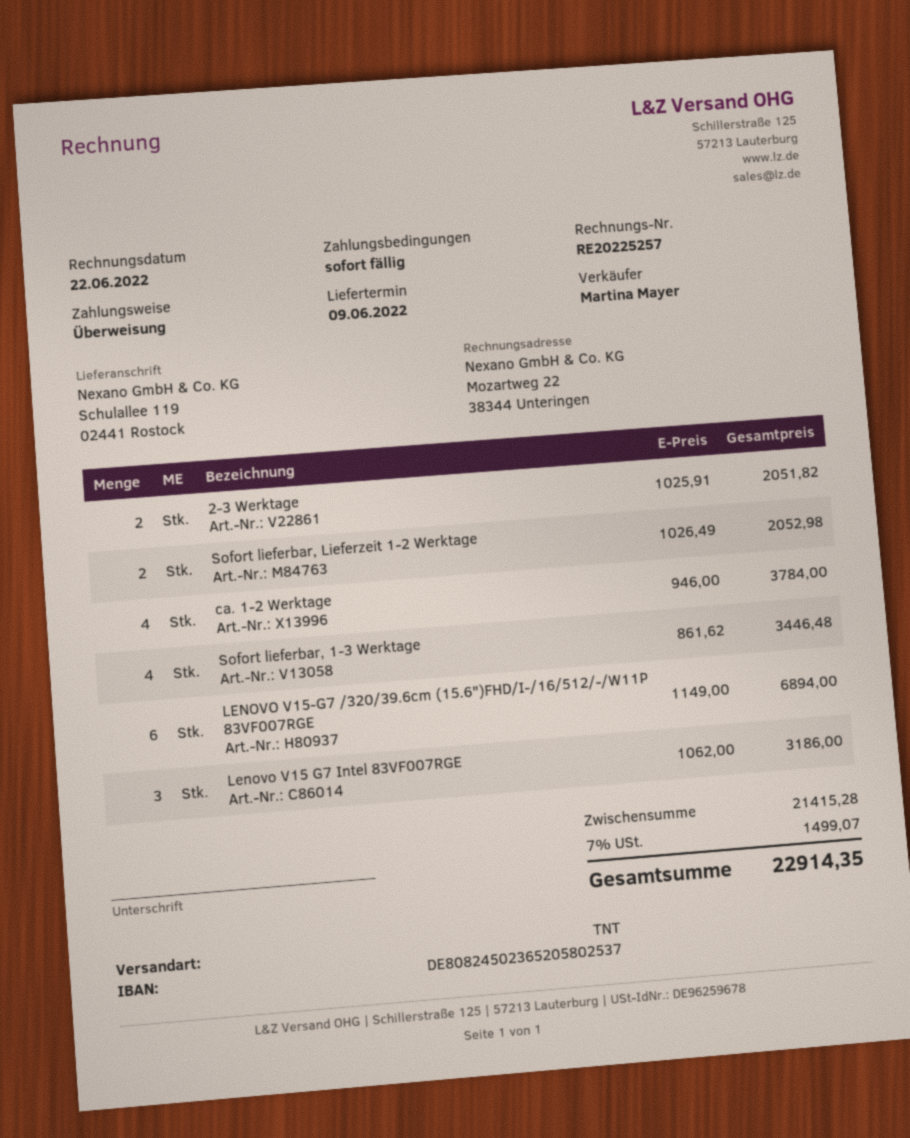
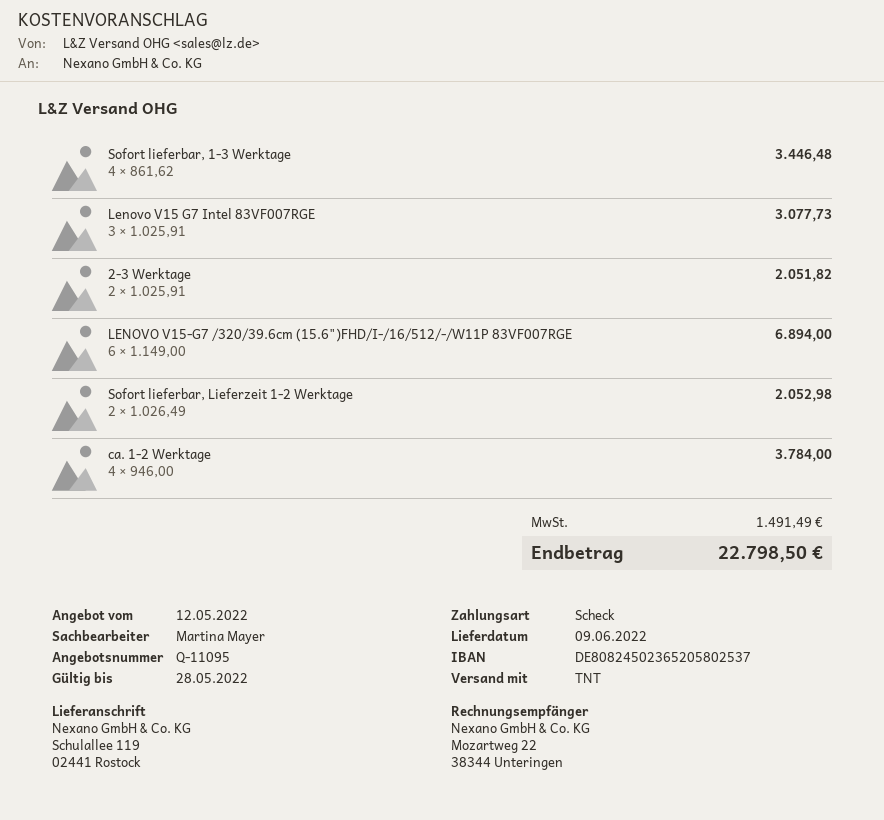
payment method: bank transfer -> cheque
Lenovo V15 G7 Intel 83VF007RGE: 3 x 1062.00 = 3186.00 -> 3 x 1025.91 = 3077.73
tax: 1499.07 -> 1491.49
total: 22914.35 -> 22798.50

